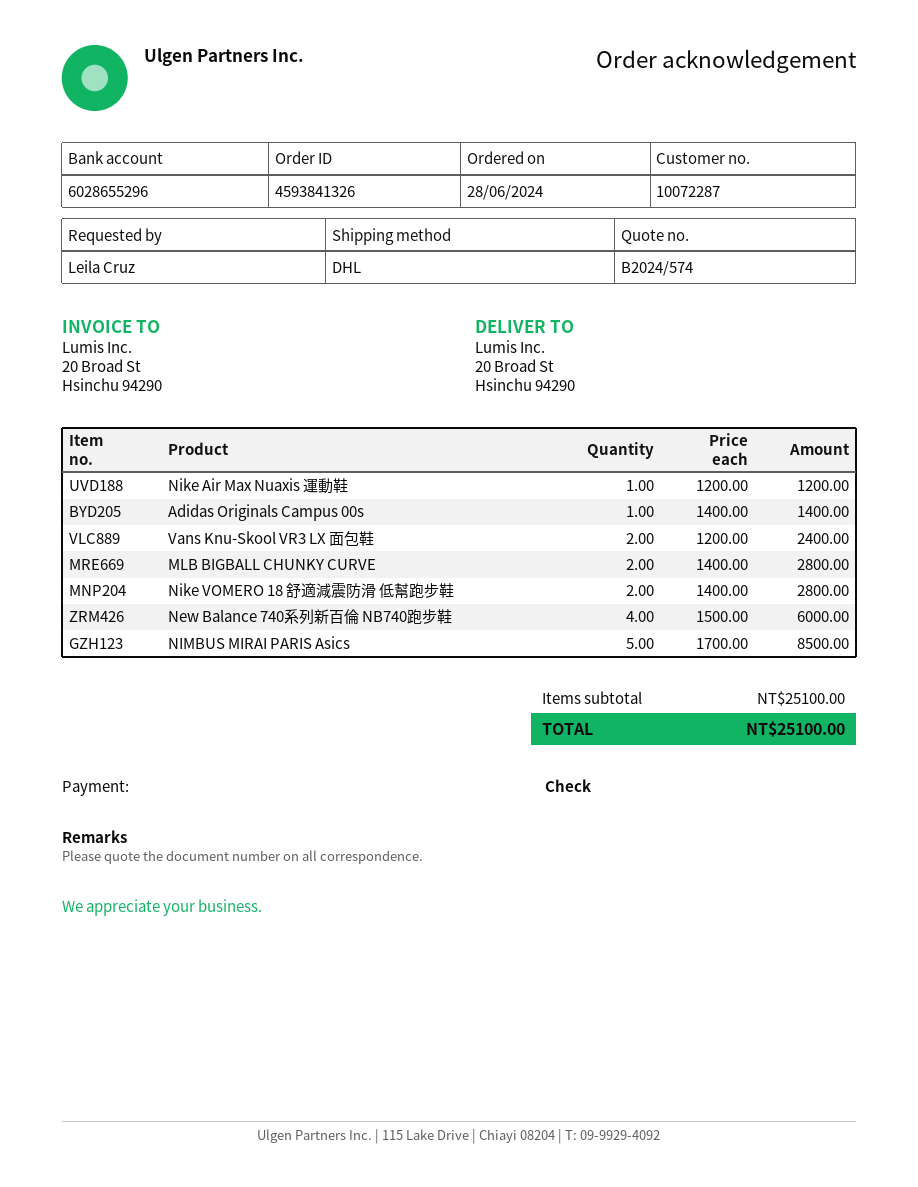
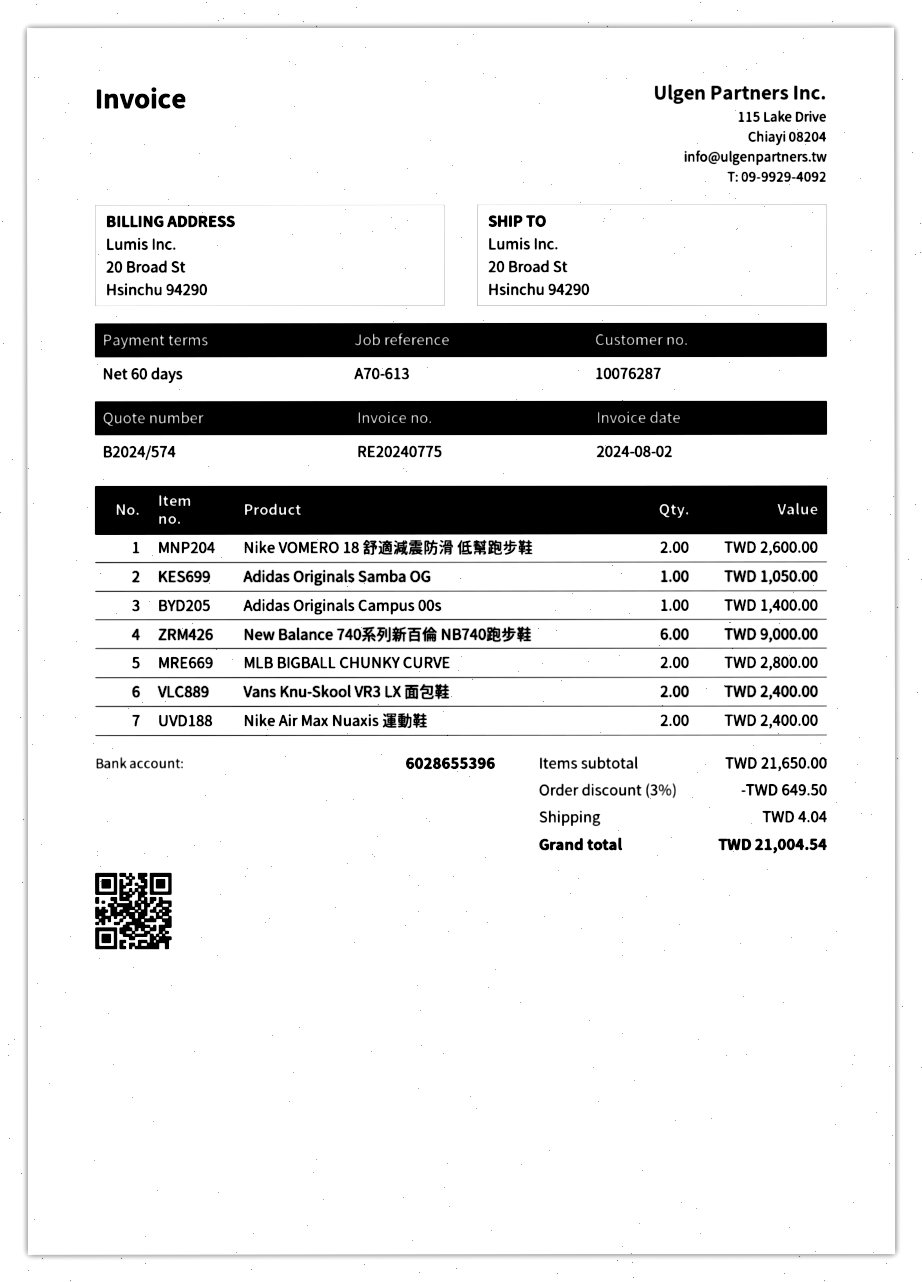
customer number: 10072287 -> 10076287
bank account: 6028655296 -> 6028655396
Nike Air Max Nuaxis 運動鞋: 1 for 1200.00 -> 2 for 2400.00
Nike VOMERO 18 舒適減震防滑 低幫跑步鞋: 2 for 2800.00 -> 2 for 2600.00
New Balance 740系列新百倫 NB740跑步鞋: 4 for 6000.00 -> 6 for 9000.00
NIMBUS MIRAI PARIS Asics: 5 for 8500.00 -> none
Adidas Originals Samba OG: none -> 1 for 1050.00
subtotal: 25100.00 -> 21650.00
discount: none -> 3% = 649.50
shipping: none -> 4.04
total: 25100.00 -> 21004.54

